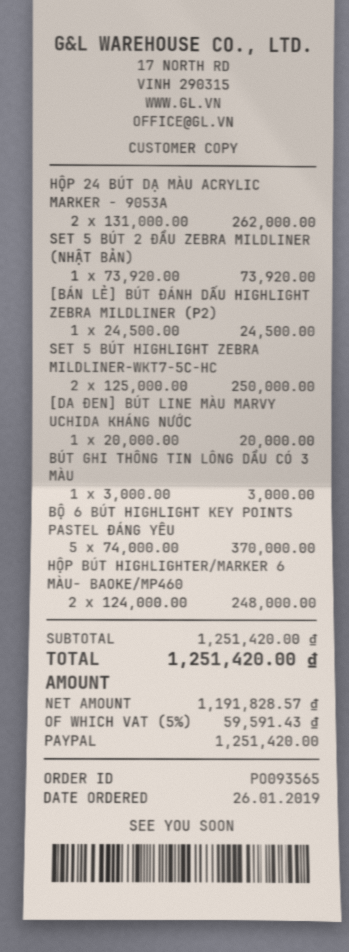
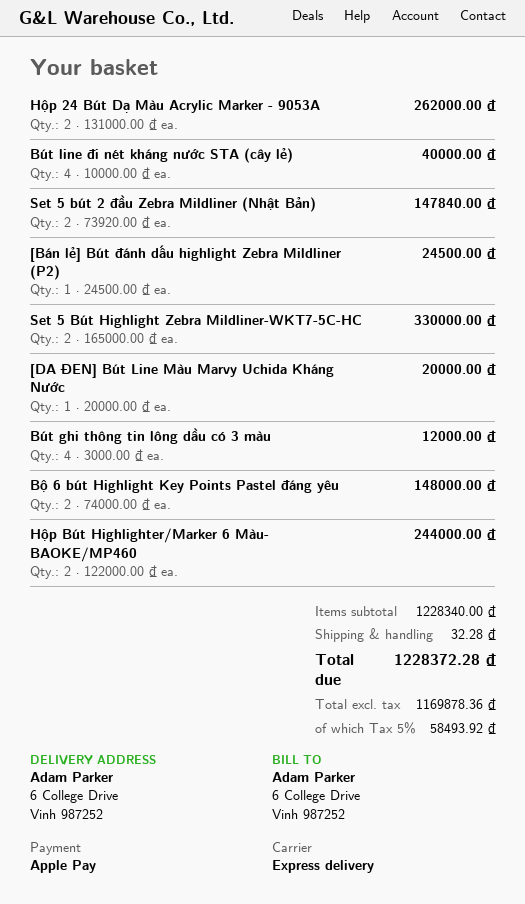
payment method: PayPal -> Apple Pay
SET 5 BÚT 2 ĐẦU ZEBRA MILDLINER (NHẬT BẢN): 1 x 73920.00 = 73920.00 -> 2 x 73920.00 = 147840.00
SET 5 BÚT HIGHLIGHT ZEBRA MILDLINER-WKT7-5C-HC: 2 x 125000.00 = 250000.00 -> 2 x 165000.00 = 330000.00
BÚT GHI THÔNG TIN LÔNG DẦU CÓ 3 MÀU: 1 x 3000.00 = 3000.00 -> 4 x 3000.00 = 12000.00
BỘ 6 BÚT HIGHLIGHT KEY POINTS PASTEL ĐÁNG YÊU: 5 x 74000.00 = 370000.00 -> 2 x 74000.00 = 148000.00
HỘP BÚT HIGHLIGHTER/MARKER 6 MÀU- BAOKE/MP460: 2 x 124000.00 = 248000.00 -> 2 x 122000.00 = 244000.00
Bút line đi nét kháng nước STA (cây lẻ): none -> 4 x 10000.00 = 40000.00
subtotal: 1251420.00 -> 1228340.00
shipping: none -> 32.28
net: 1191828.57 -> 1169878.36
tax: 5% = 59591.43 -> 5% = 58493.92
total: 1251420.00 -> 1228372.28

